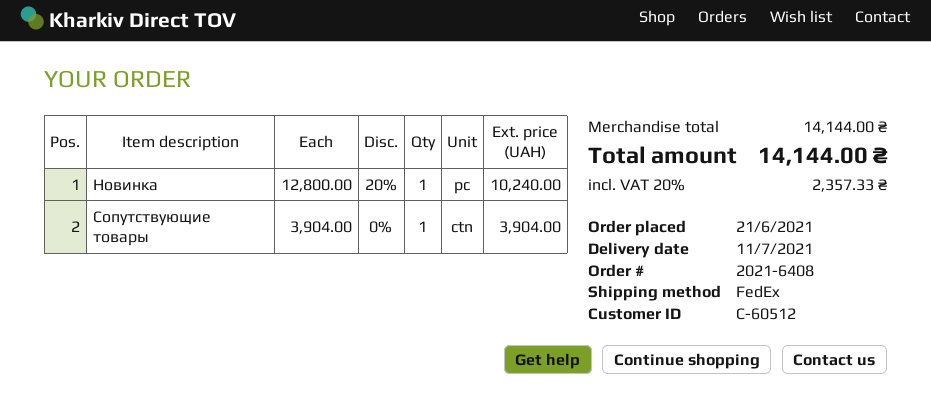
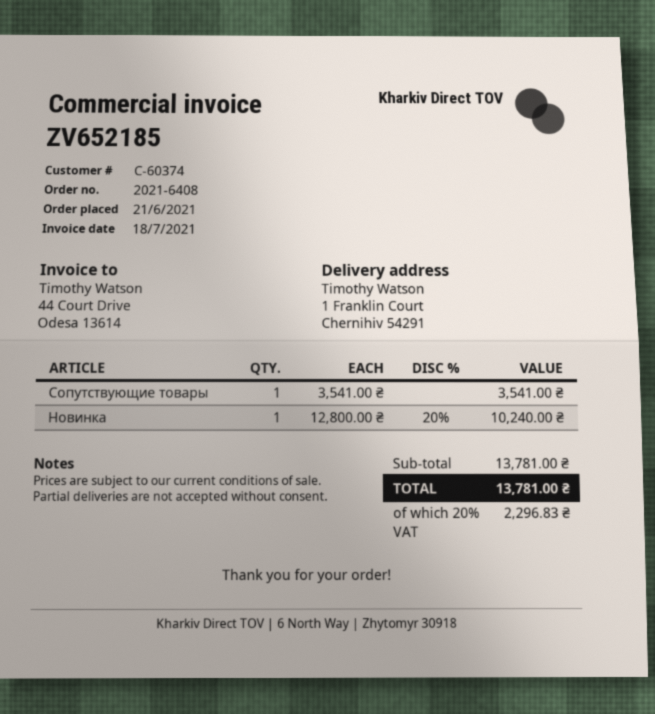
customer number: C-60512 -> C-60374
Сопутствующие товары: 1 x 3904.00 = 3904.00 -> 1 x 3541.00 = 3541.00
subtotal: 14144.00 -> 13781.00
tax: 20% = 2357.33 -> 20% = 2296.83
total: 14144.00 -> 13781.00

